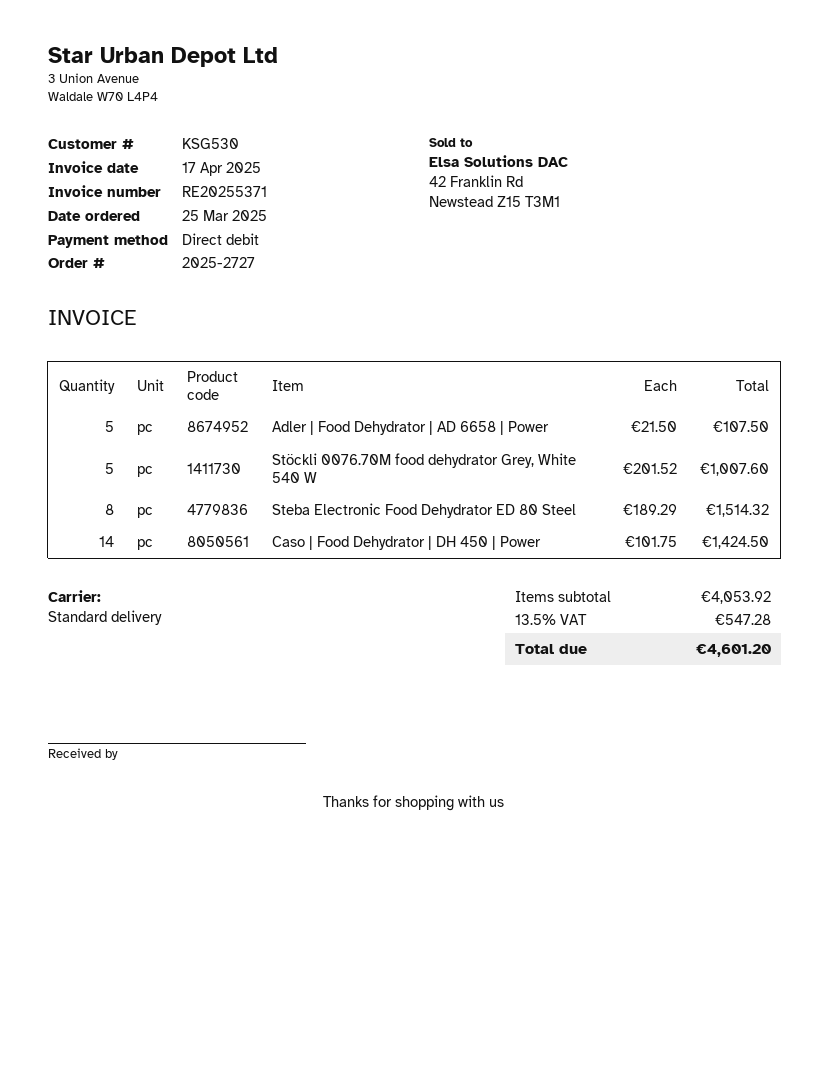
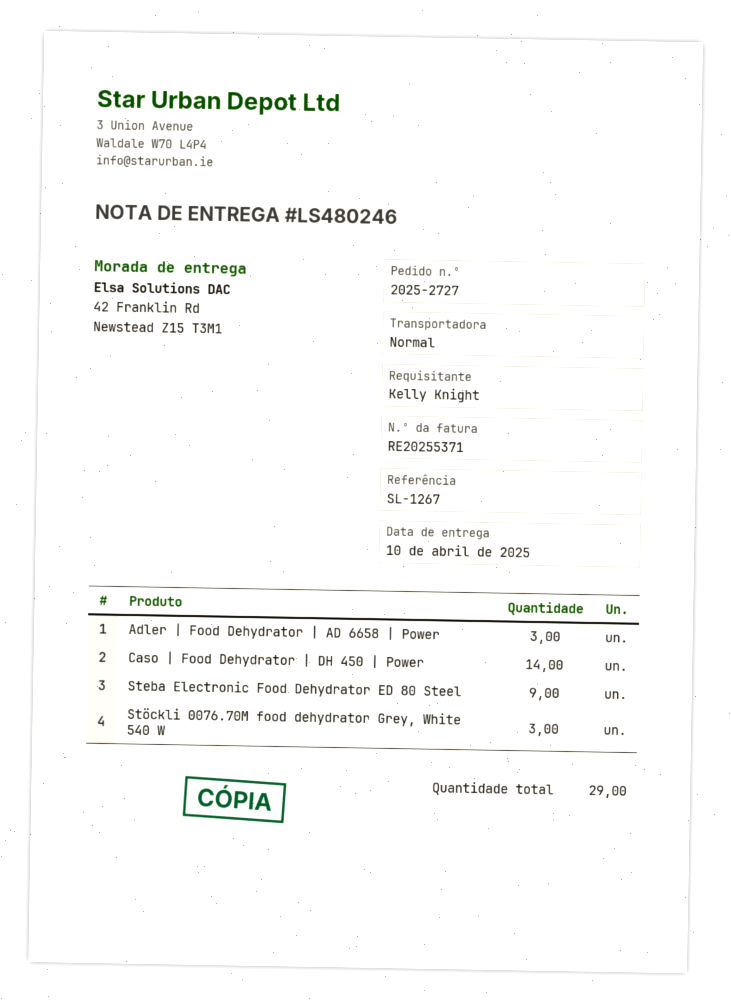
Adler | Food Dehydrator | AD 6658 | Power: 5 -> 3
Stöckli 0076.70M food dehydrator Grey, White 540 W: 5 -> 3
Steba Electronic Food Dehydrator ED 80 Steel: 8 -> 9

